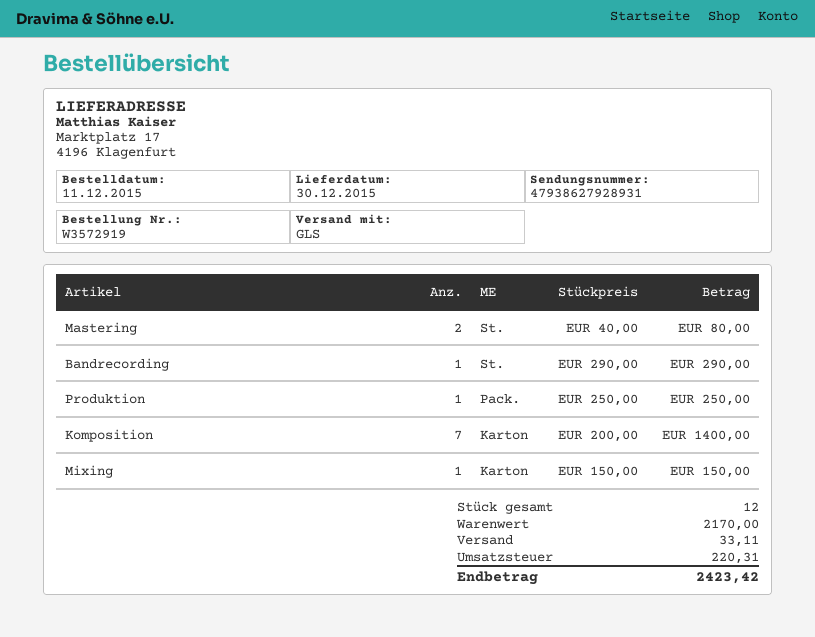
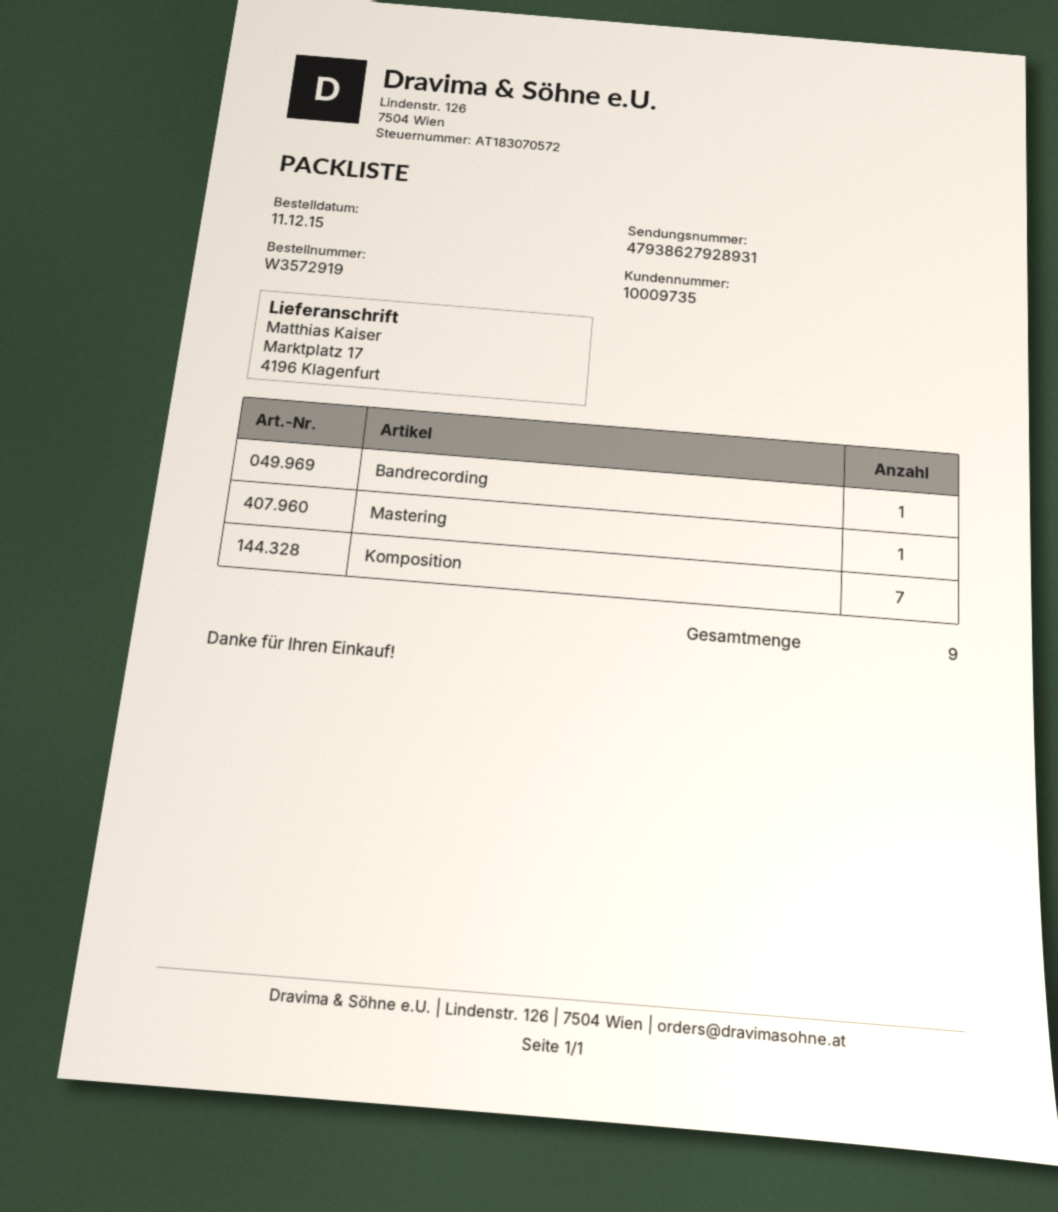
Mastering: 2 -> 1
Produktion: 1 -> none
Mixing: 1 -> none
total quantity: 12 -> 9

